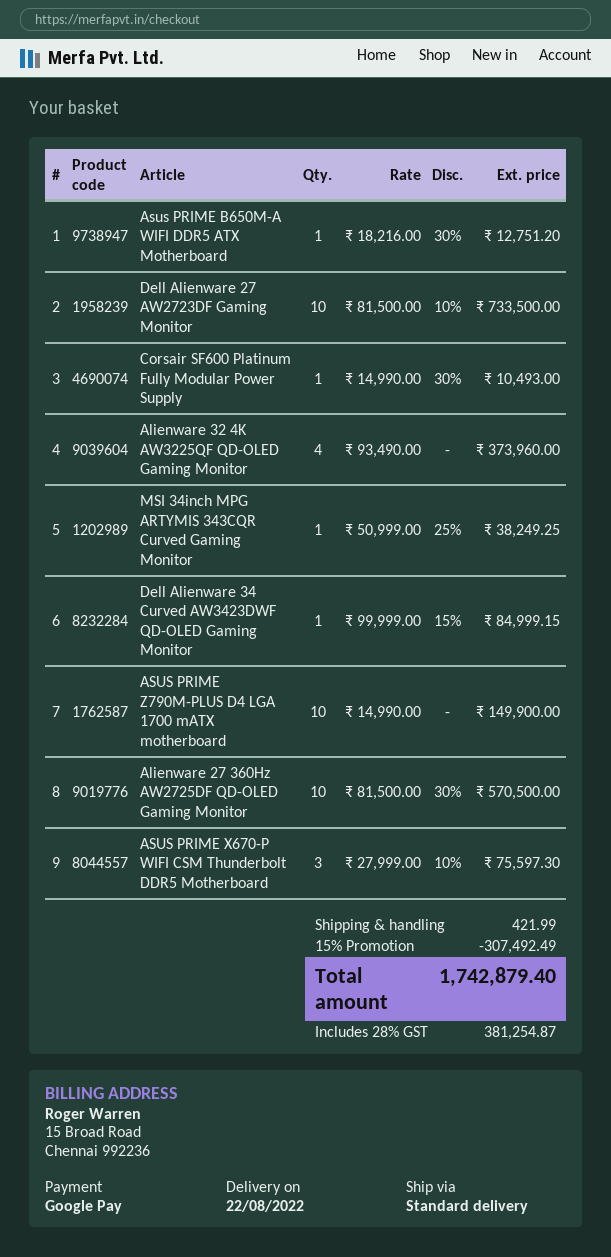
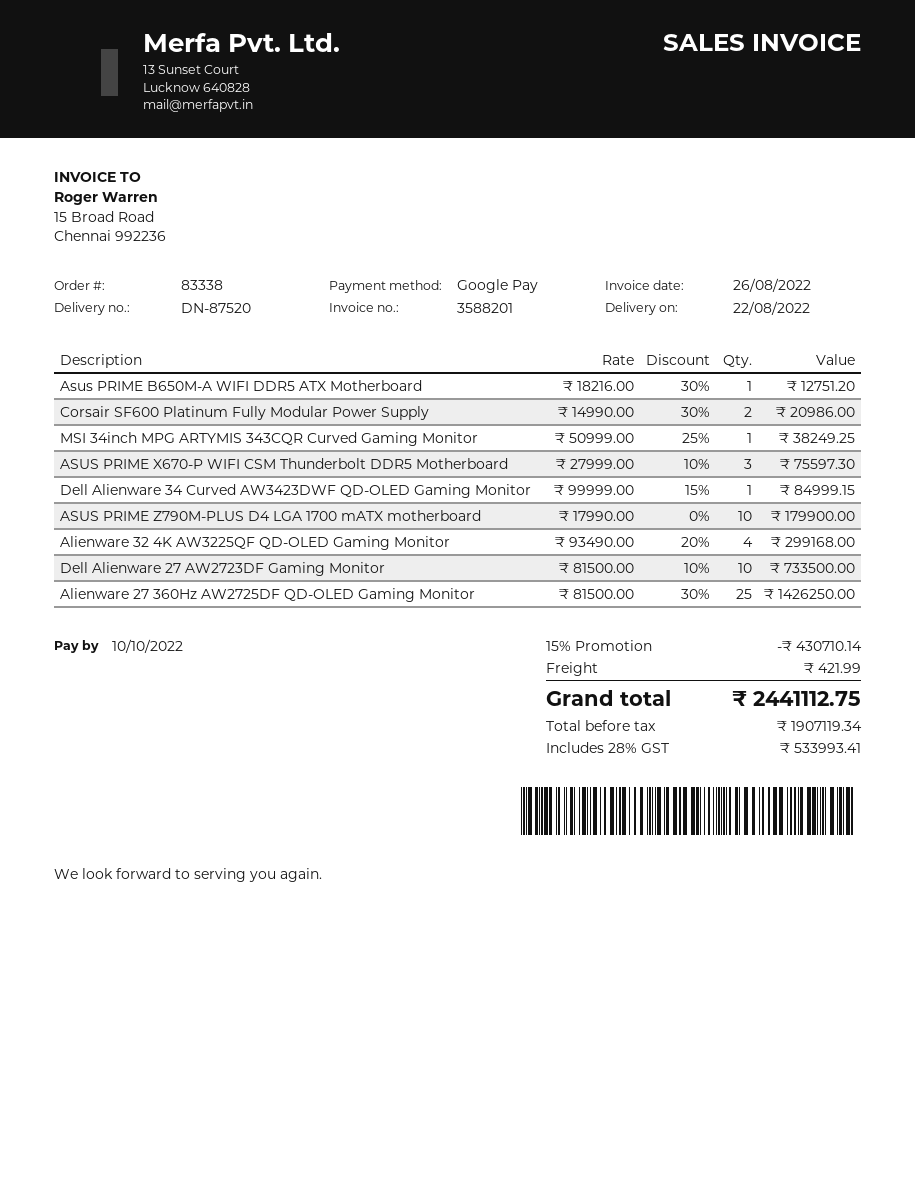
Corsair SF600 Platinum Fully Modular Power Supply: 1 x 14990.00 - 30% = 10493.00 -> 2 x 14990.00 - 30% = 20986.00
Alienware 32 4K AW3225QF QD-OLED Gaming Monitor: 4 x 93490.00 = 373960.00 -> 4 x 93490.00 - 20% = 299168.00
ASUS PRIME Z790M-PLUS D4 LGA 1700 mATX motherboard: 10 x 14990.00 = 149900.00 -> 10 x 17990.00 = 179900.00
Alienware 27 360Hz AW2725DF QD-OLED Gaming Monitor: 10 x 81500.00 - 30% = 570500.00 -> 25 x 81500.00 - 30% = 1426250.00
discount: 15% = 307492.49 -> 15% = 430710.14
tax: 28% = 381254.87 -> 28% = 533993.41
total: 1742879.40 -> 2441112.75

